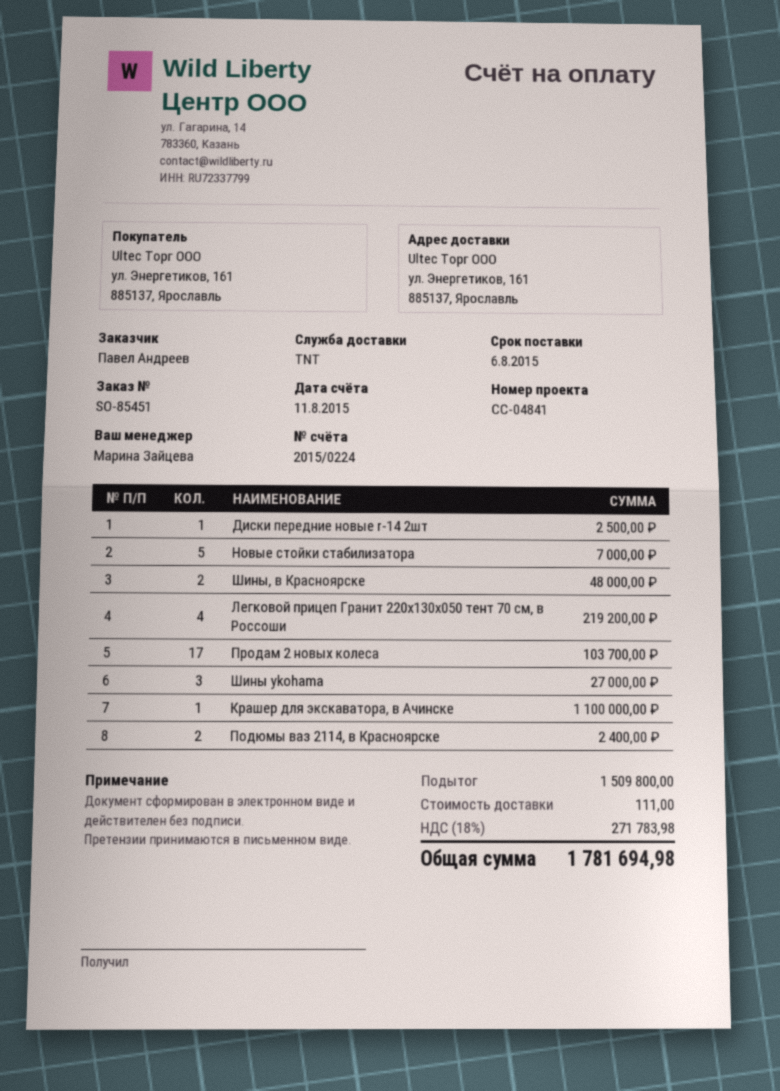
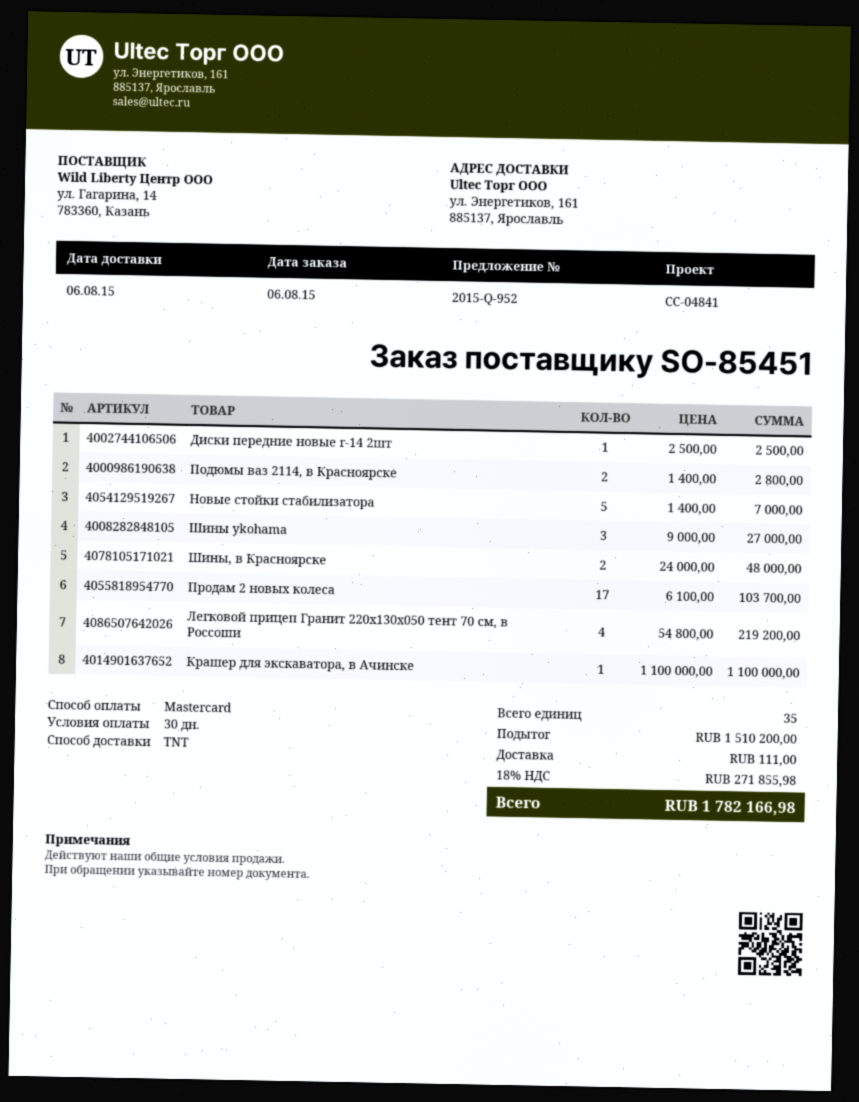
Подюмы ваз 2114, в Красноярске: 2 for 2400.00 -> 2 for 2800.00
subtotal: 1509800.00 -> 1510200.00
tax: 18% = 271783.98 -> 18% = 271855.98
total: 1781694.98 -> 1782166.98

